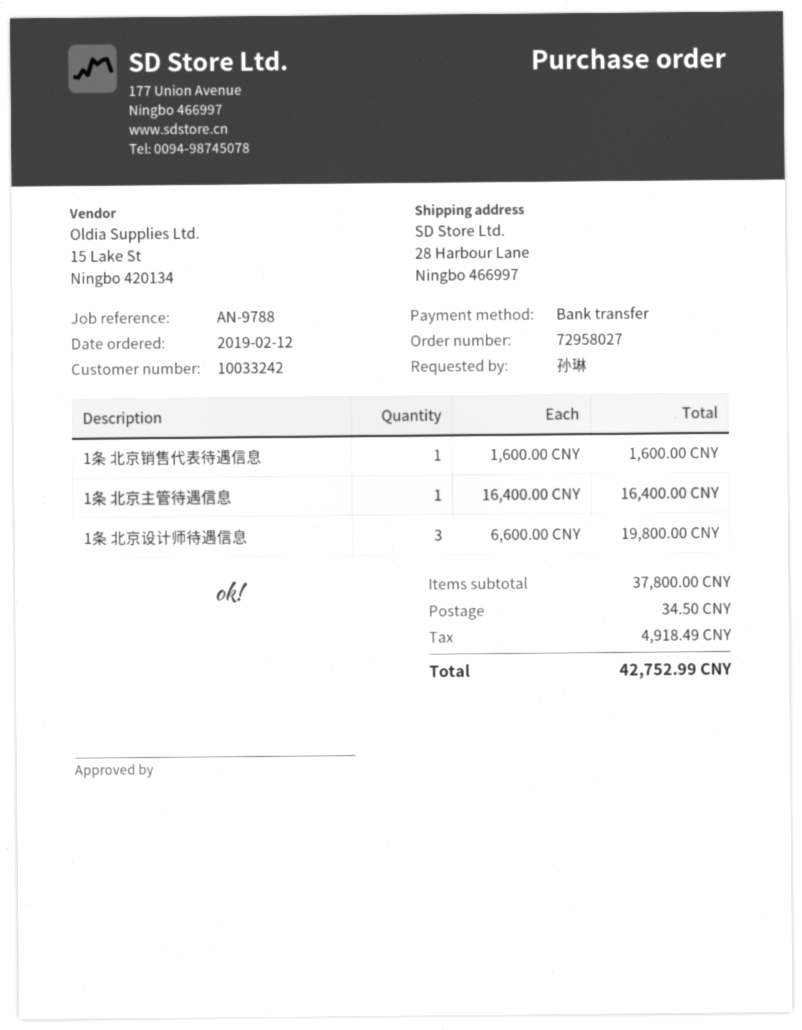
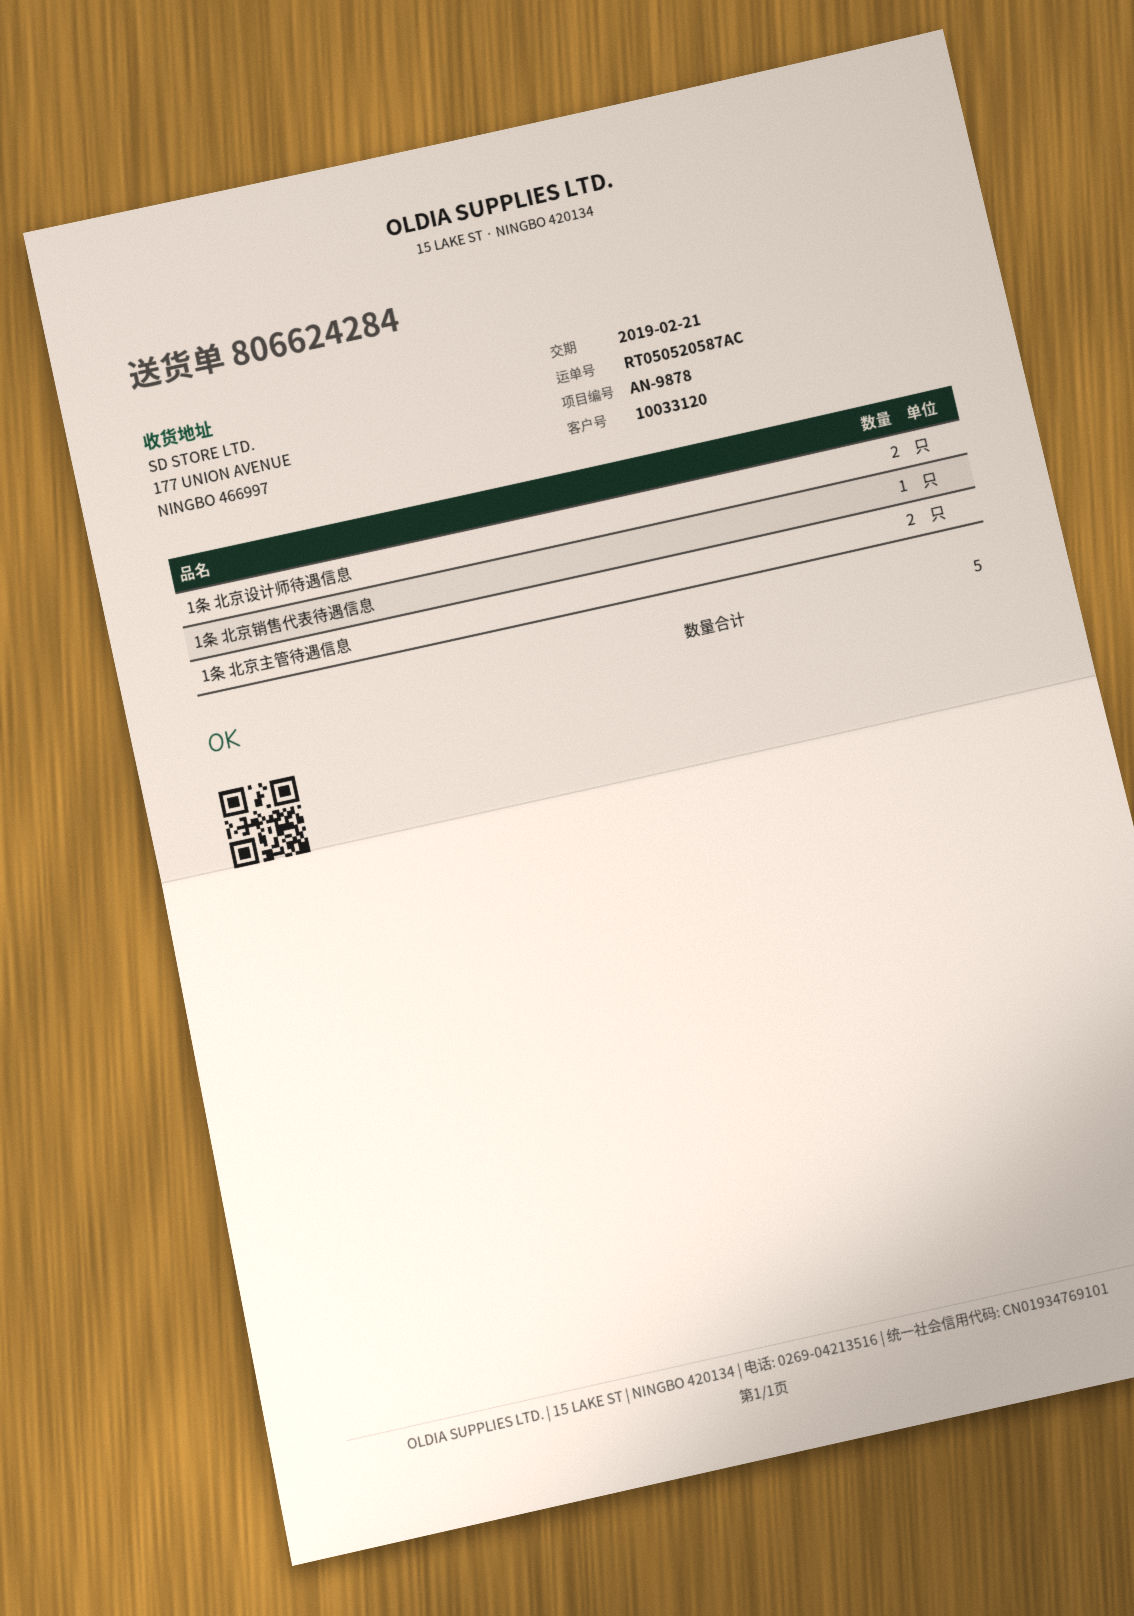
customer number: 10033242 -> 10033120
reference: AN-9788 -> AN-9878
ship to: 28 Harbour Lane, Ningbo 466997 -> 177 UNION AVENUE, NINGBO 466997
1条 北京主管待遇信息: 1 -> 2
1条 北京设计师待遇信息: 3 -> 2

